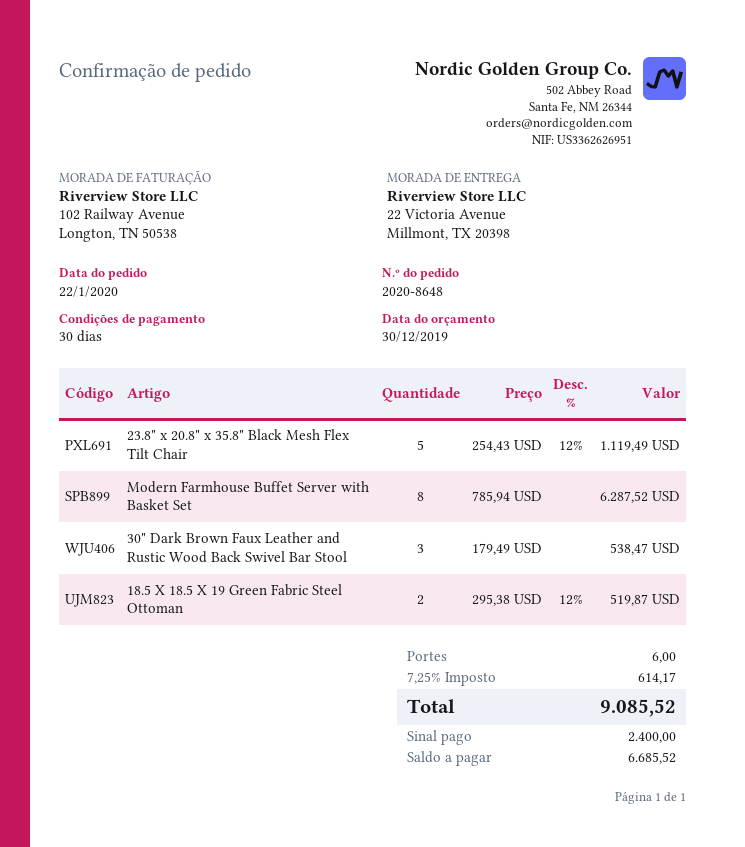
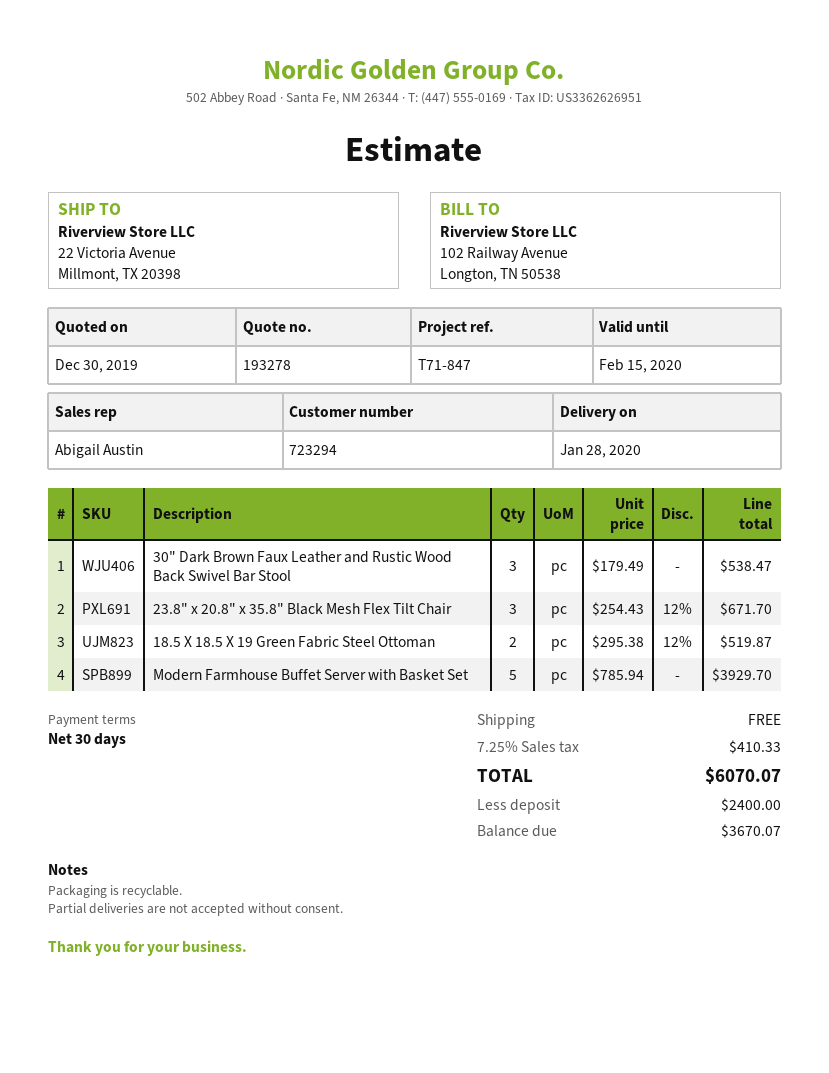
23.8" x 20.8" x 35.8" Black Mesh Flex Tilt Chair: 5 x 254.43 - 12% = 1119.49 -> 3 x 254.43 - 12% = 671.70
Modern Farmhouse Buffet Server with Basket Set: 8 x 785.94 = 6287.52 -> 5 x 785.94 = 3929.70
shipping: 6.00 -> 0.00
tax: 7.25% = 614.17 -> 7.25% = 410.33
total: 9085.52 -> 6070.07
balance: 6685.52 -> 3670.07

